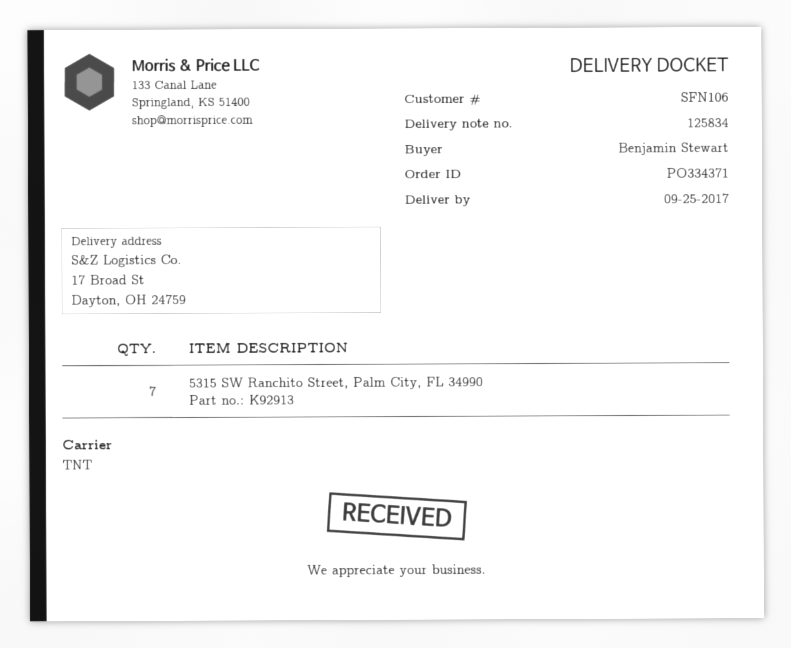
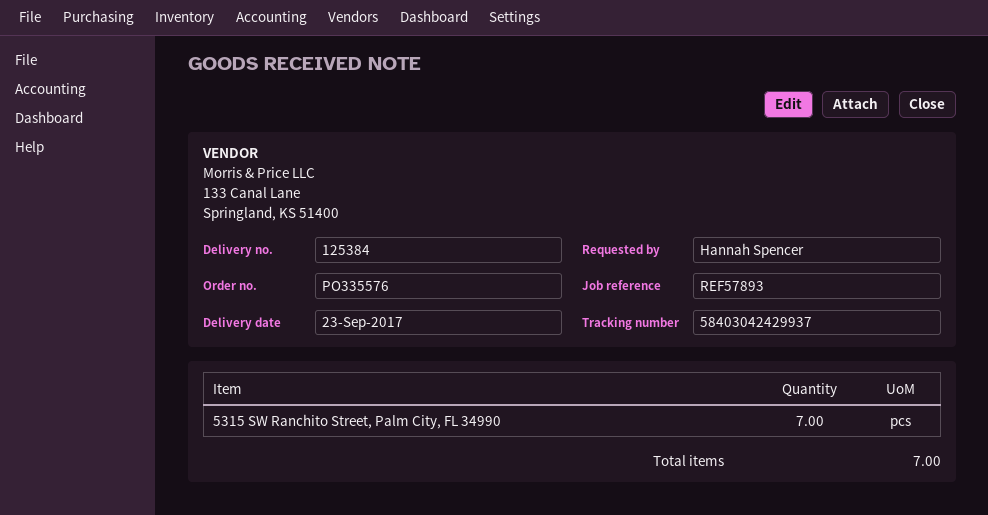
order number: PO334371 -> PO335576
delivery note number: 125834 -> 125384
delivery date: 2017-09-25 -> 2017-09-23
ordered by: Benjamin Stewart -> Hannah Spencer

